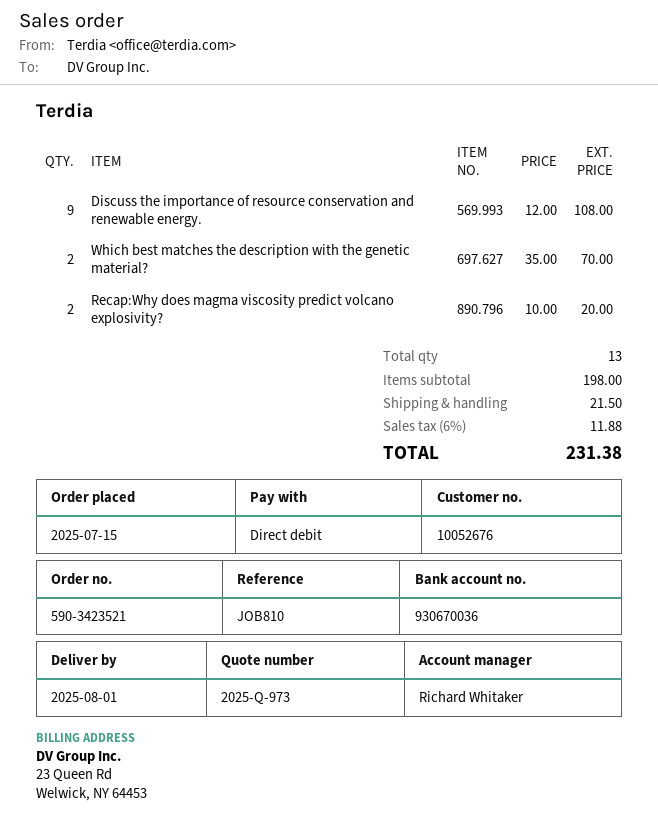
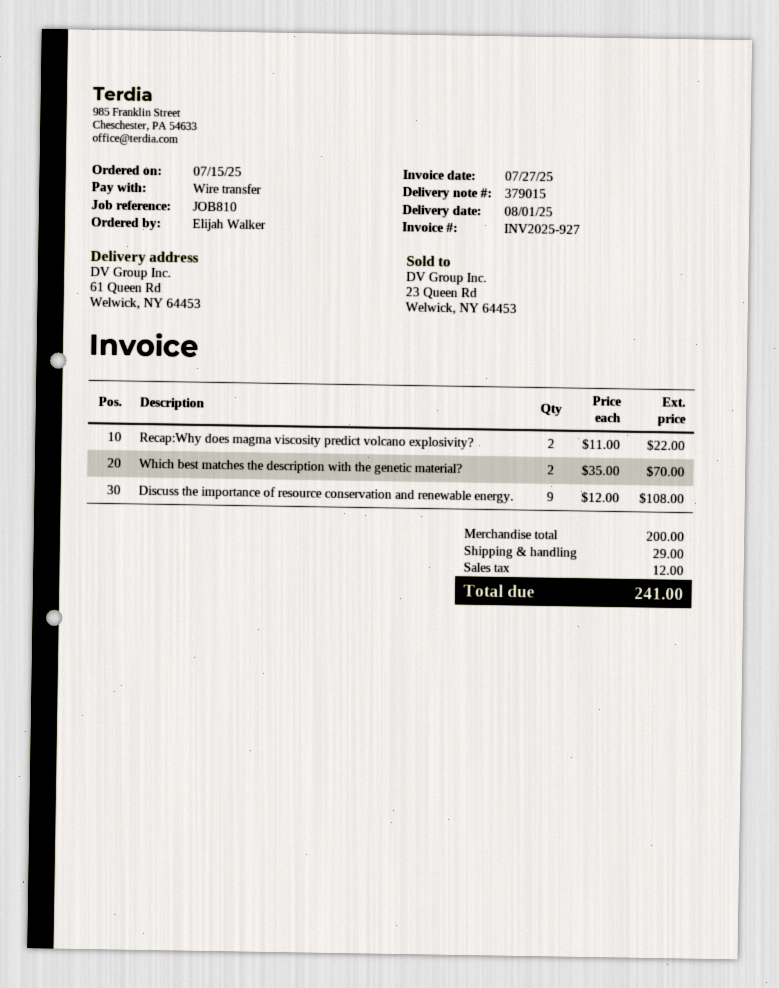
payment method: direct debit -> bank transfer
Recap:Why does magma viscosity predict volcano explosivity?: 2 x 10.00 = 20.00 -> 2 x 11.00 = 22.00
subtotal: 198.00 -> 200.00
shipping: 21.50 -> 29.00
tax: 11.88 -> 12.00
total: 231.38 -> 241.00

